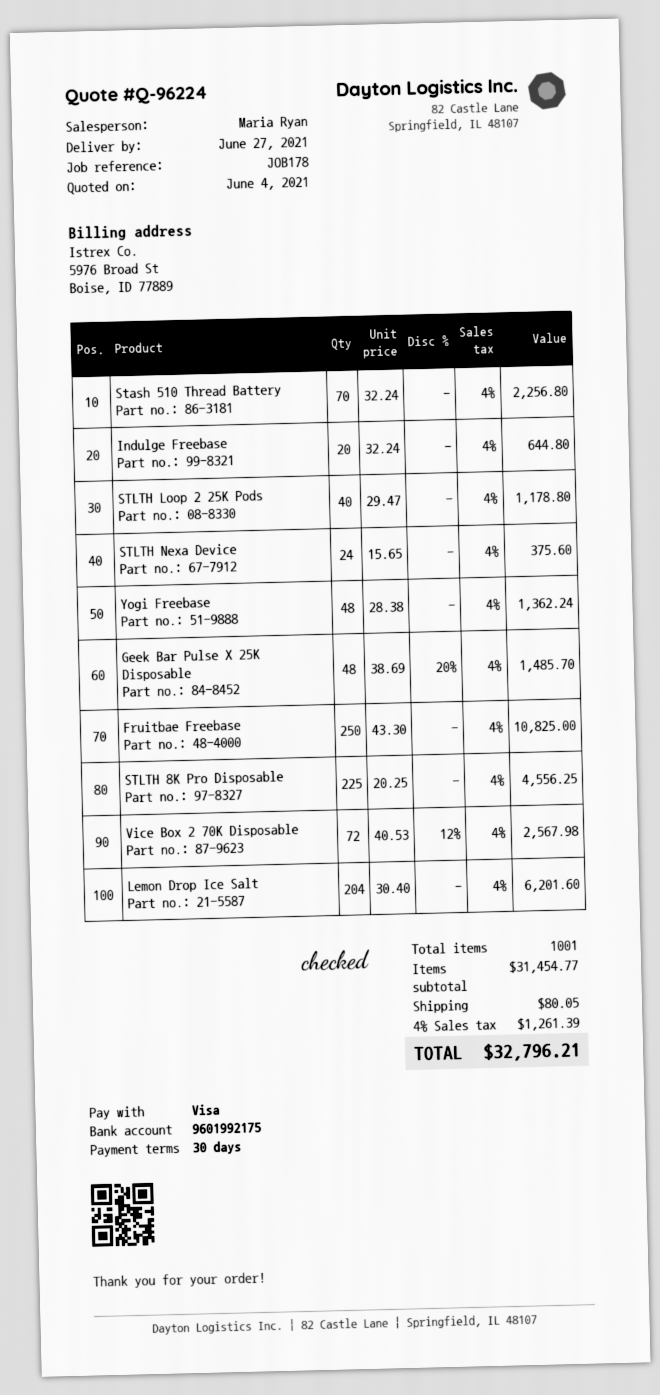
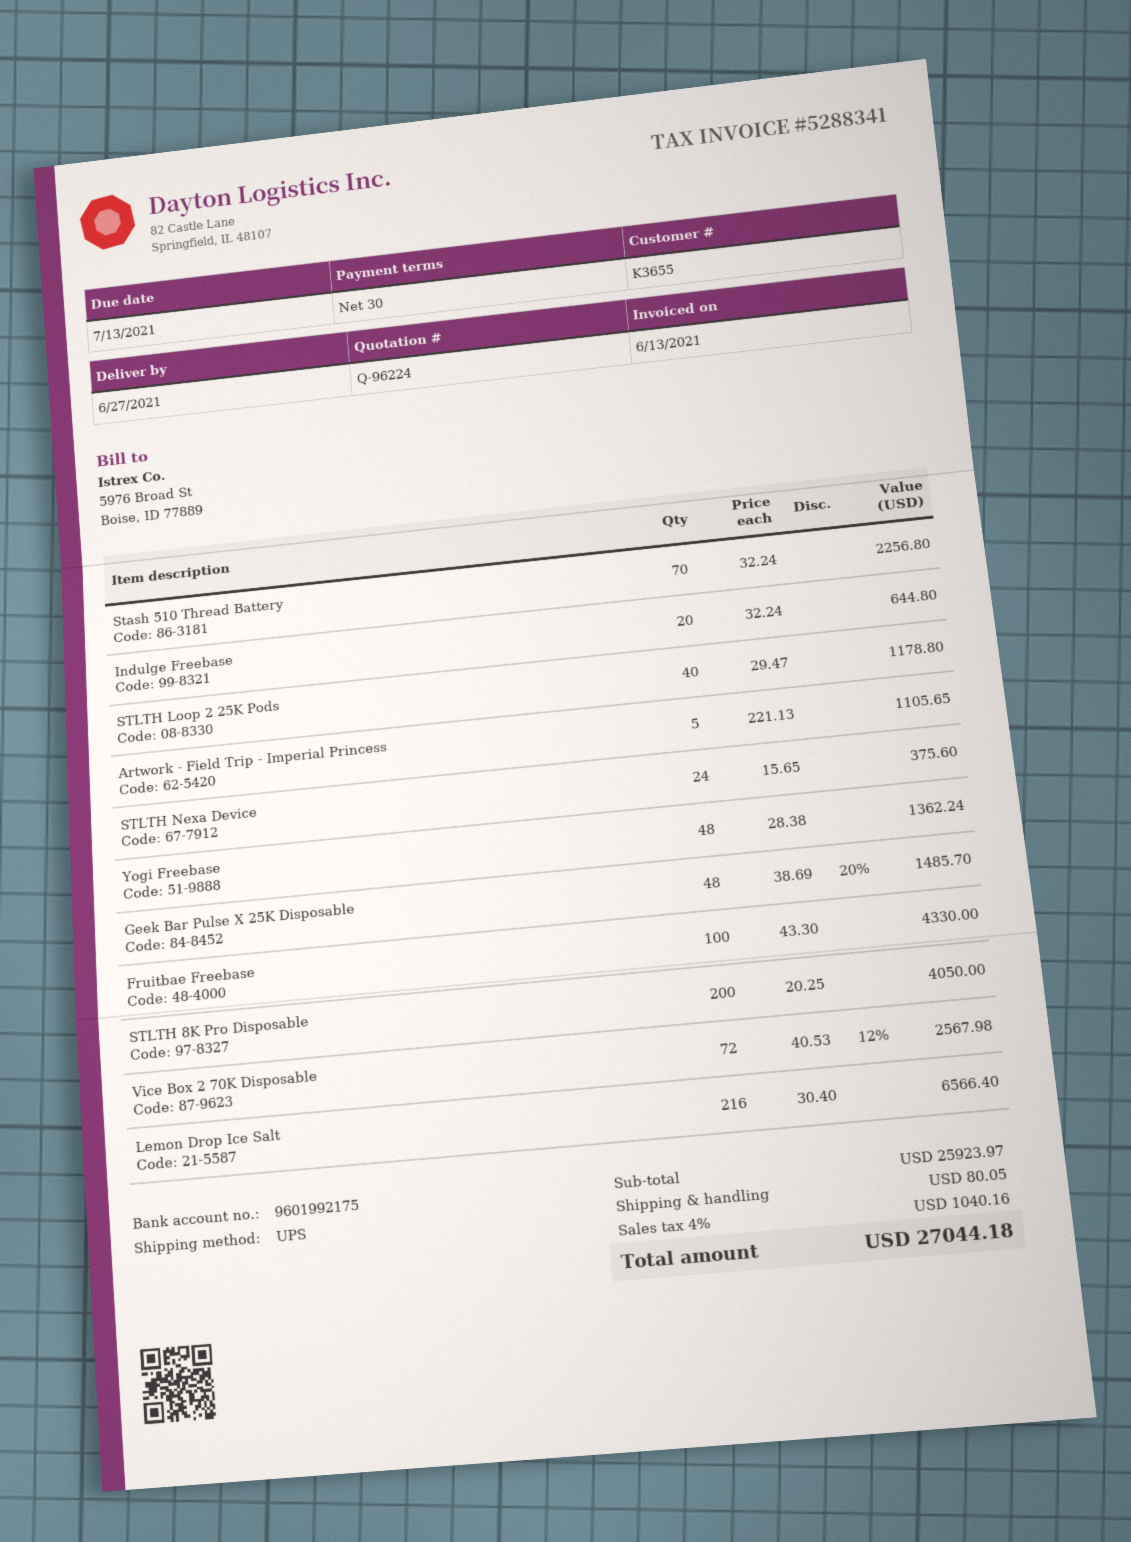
Fruitbae Freebase: 250 x 43.30 = 10825.00 -> 100 x 43.30 = 4330.00
STLTH 8K Pro Disposable: 225 x 20.25 = 4556.25 -> 200 x 20.25 = 4050.00
Lemon Drop Ice Salt: 204 x 30.40 = 6201.60 -> 216 x 30.40 = 6566.40
Artwork - Field Trip - Imperial Princess: none -> 5 x 221.13 = 1105.65
subtotal: 31454.77 -> 25923.97
tax: 4% = 1261.39 -> 4% = 1040.16
total: 32796.21 -> 27044.18

